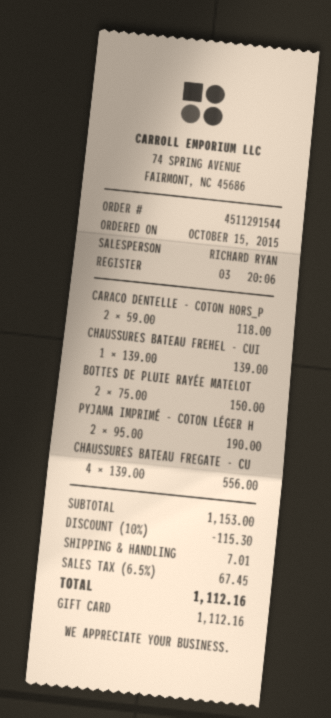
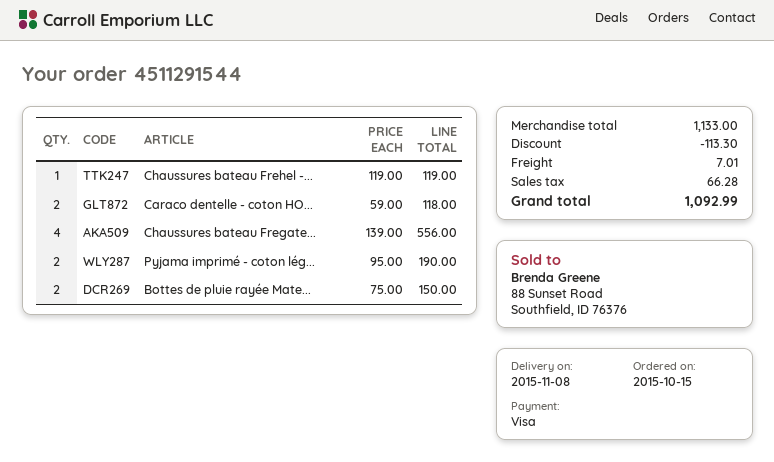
payment method: gift card -> Visa
CHAUSSURES BATEAU FREHEL - CUI: 1 x 139.00 = 139.00 -> 1 x 119.00 = 119.00
subtotal: 1153.00 -> 1133.00
discount: 115.30 -> 113.30
tax: 67.45 -> 66.28
total: 1112.16 -> 1092.99

